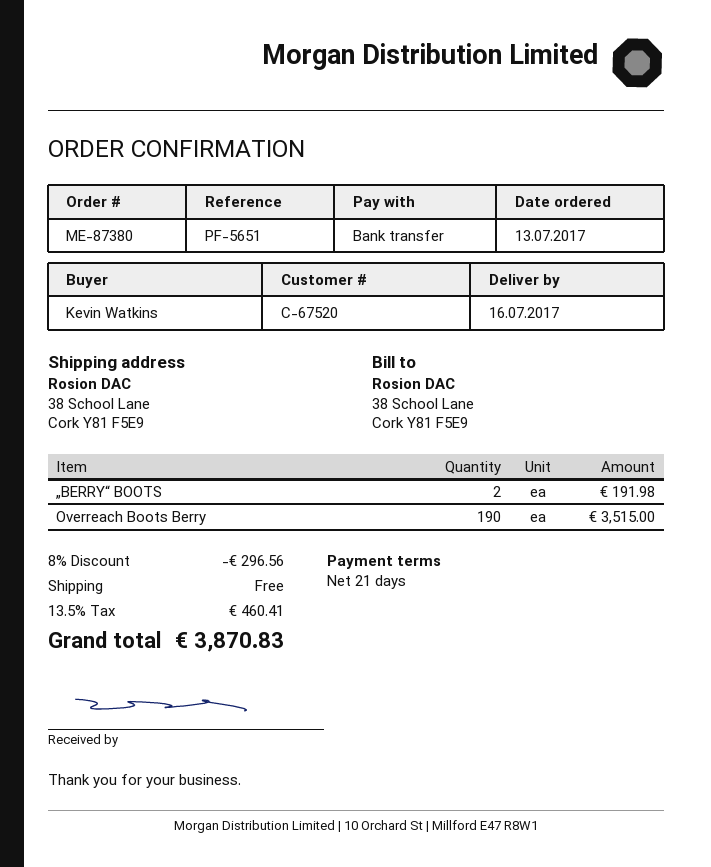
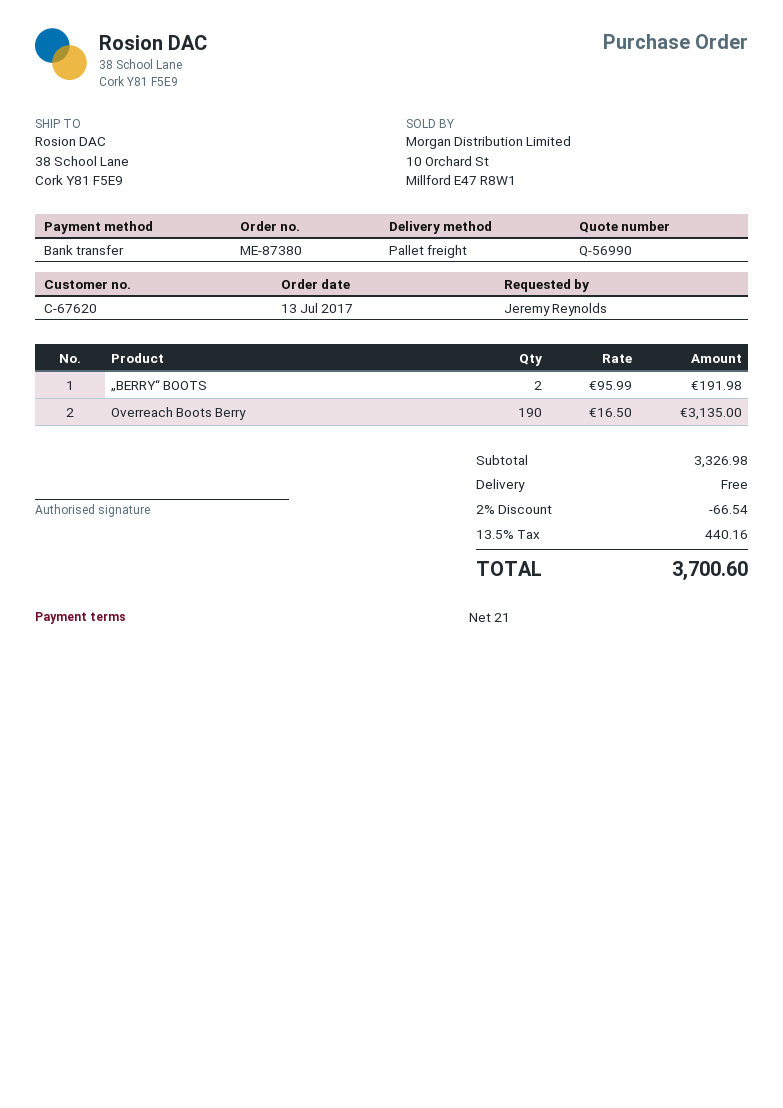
customer number: C-67520 -> C-67620
ordered by: Kevin Watkins -> Jeremy Reynolds
Overreach Boots Berry: 190 for 3515.00 -> 190 for 3135.00
discount: 8% = 296.56 -> 2% = 66.54
tax: 13.5% = 460.41 -> 13.5% = 440.16
total: 3870.83 -> 3700.60

